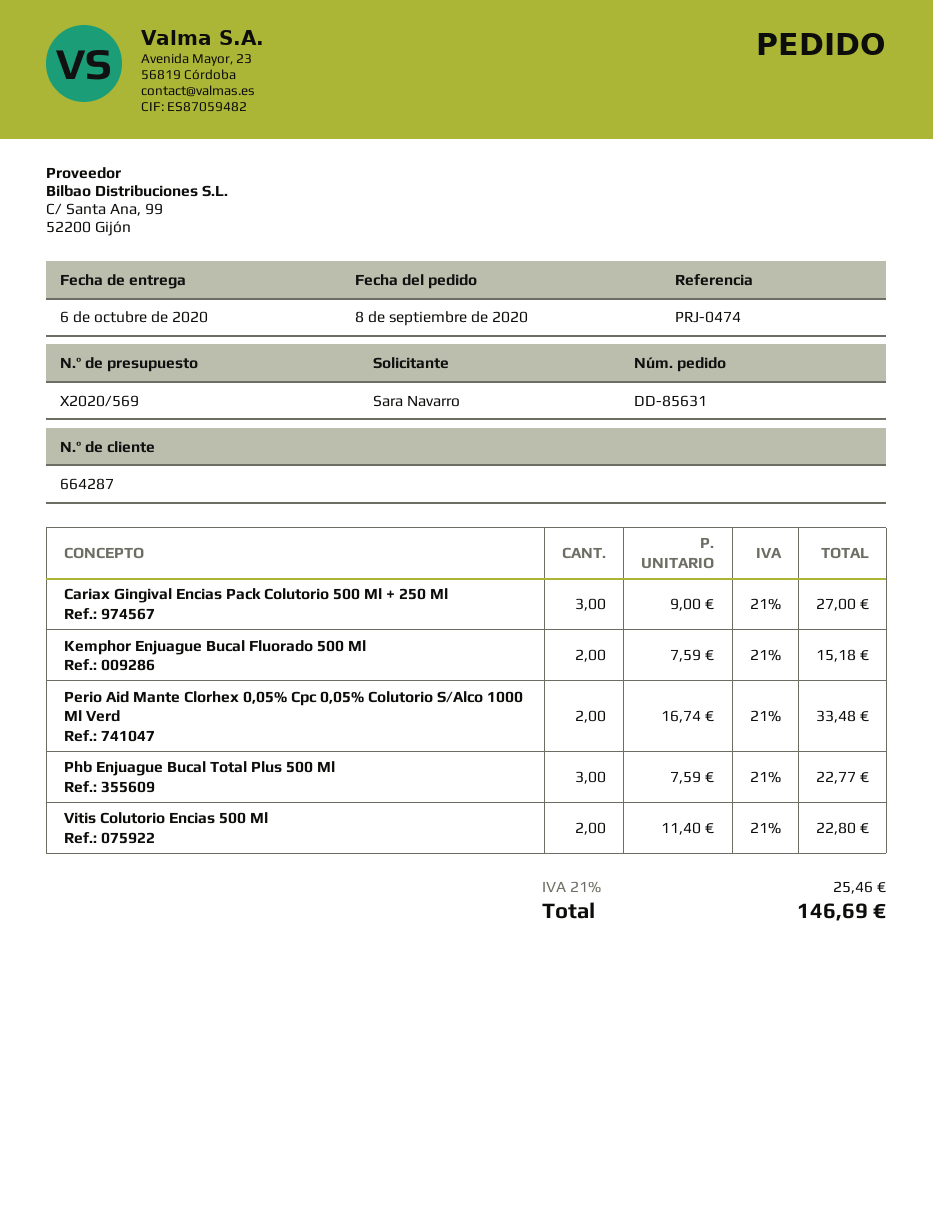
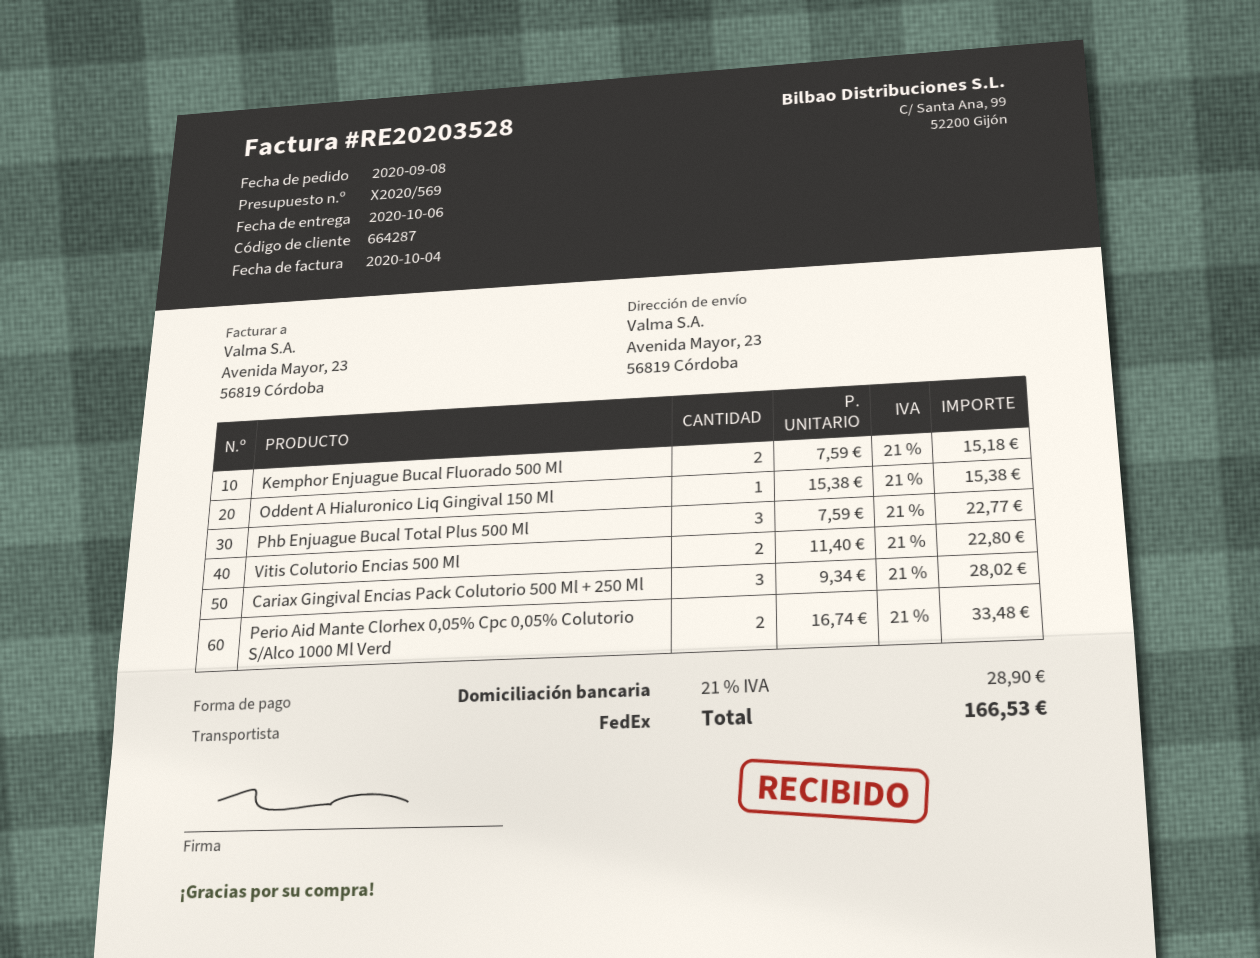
Cariax Gingival Encias Pack Colutorio 500 Ml + 250 Ml: 3 x 9.00 = 27.00 -> 3 x 9.34 = 28.02
Oddent A Hialuronico Liq Gingival 150 Ml: none -> 1 x 15.38 = 15.38
tax: 21% = 25.46 -> 21% = 28.90
total: 146.69 -> 166.53

